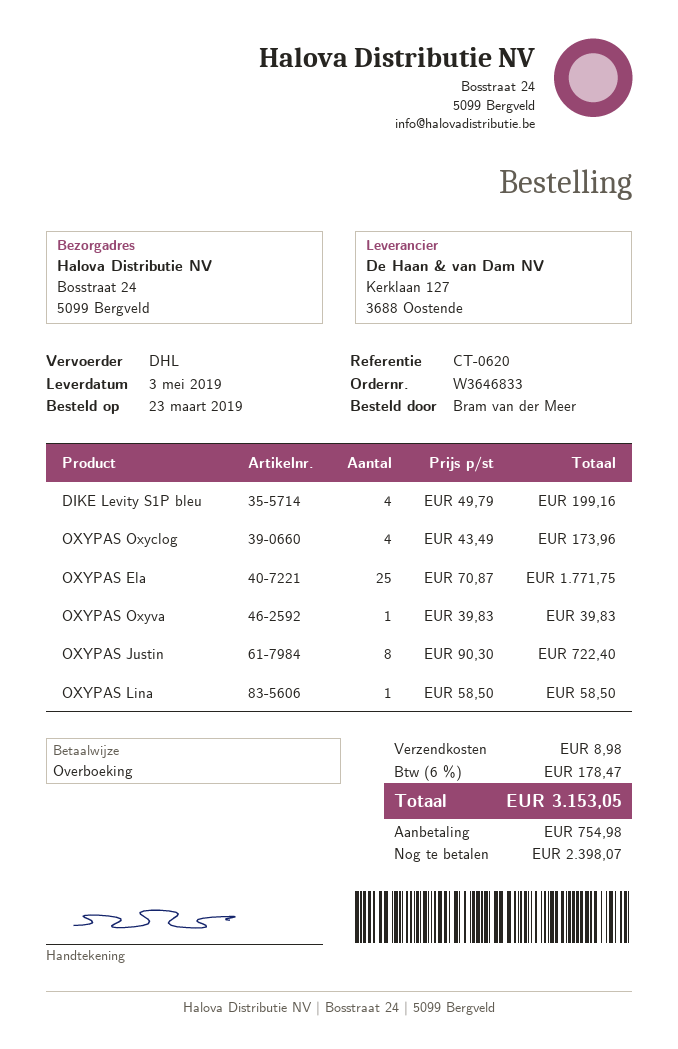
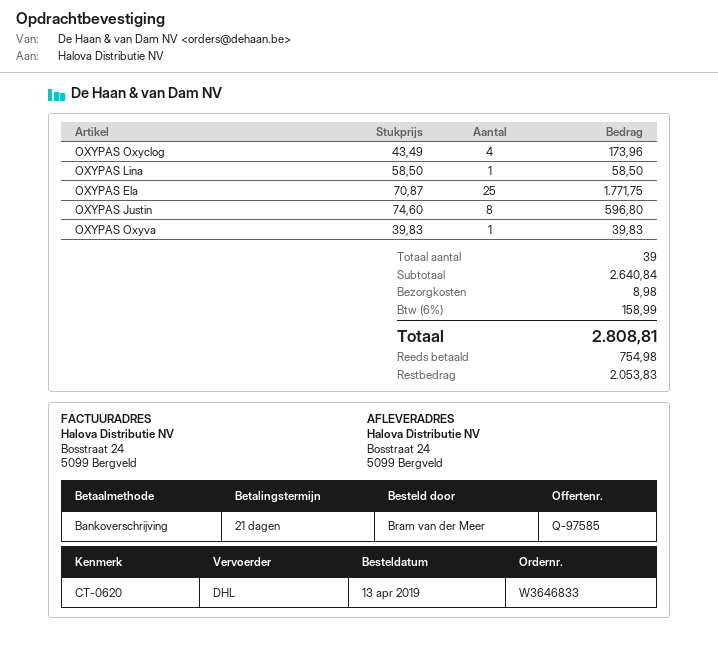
order date: 2019-03-23 -> 2019-04-13
DIKE Levity S1P bleu: 4 x 49.79 = 199.16 -> none
OXYPAS Justin: 8 x 90.30 = 722.40 -> 8 x 74.60 = 596.80
tax: 6% = 178.47 -> 6% = 158.99
total: 3153.05 -> 2808.81
balance: 2398.07 -> 2053.83

